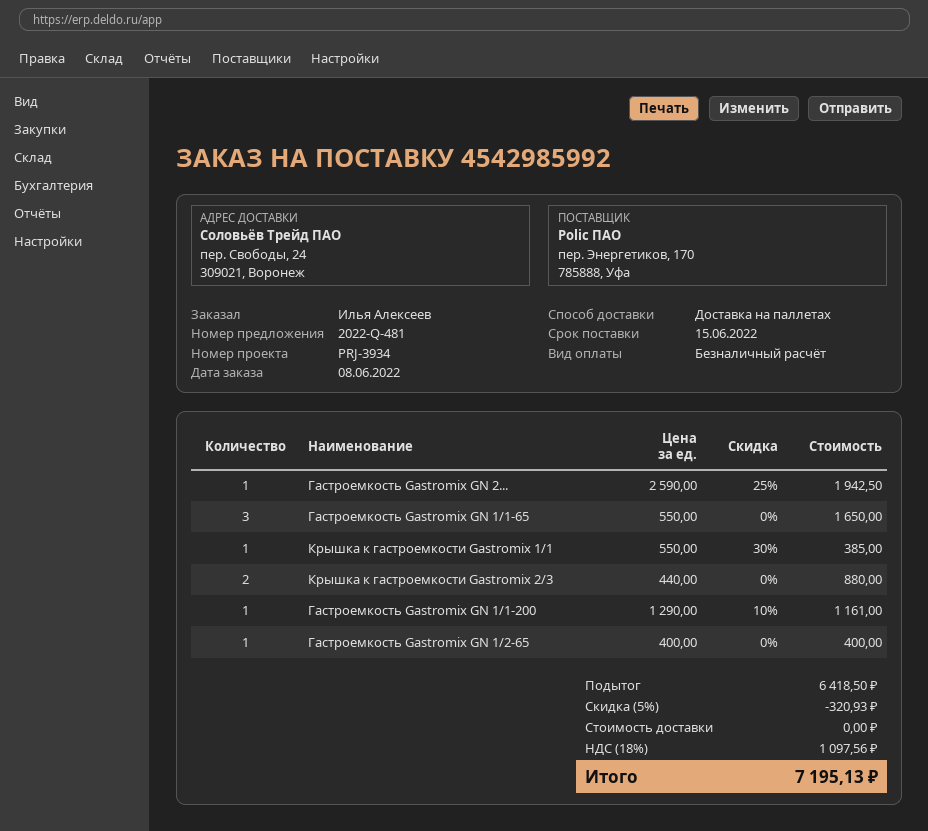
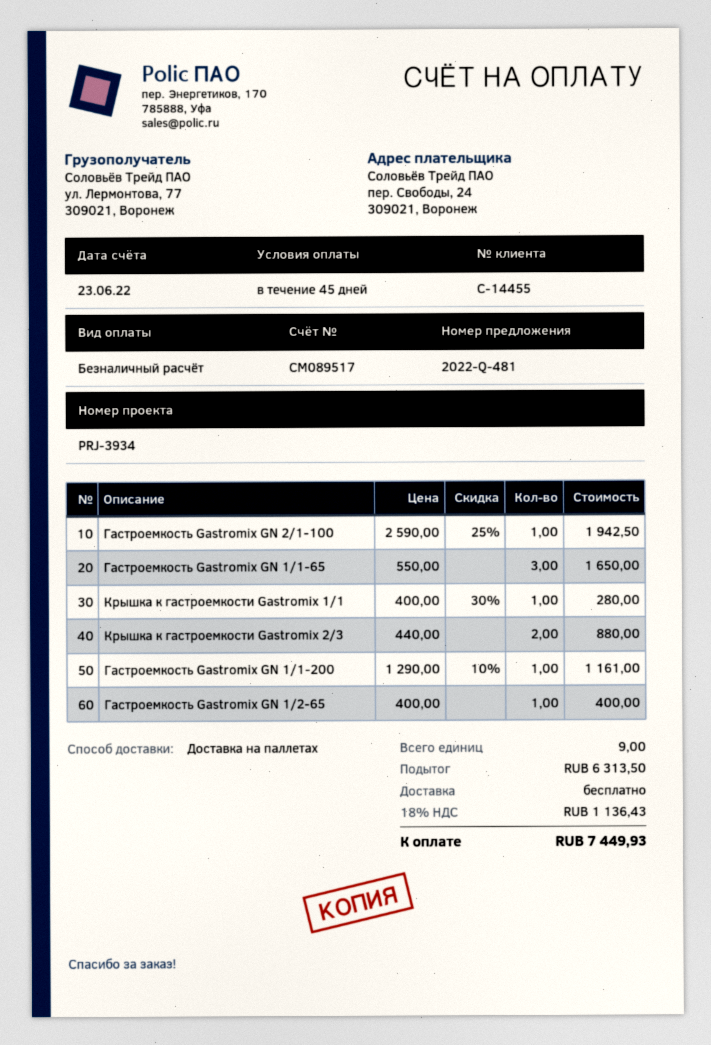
ship to: пер. Свободы, 24, 309021, Воронеж -> ул. Лермонтова, 77, 309021, Воронеж
Крышка к гастроемкости Gastromix 1/1: 1 x 550.00 - 30% = 385.00 -> 1 x 400.00 - 30% = 280.00
subtotal: 6418.50 -> 6313.50
discount: 5% = 320.93 -> none
tax: 18% = 1097.56 -> 18% = 1136.43
total: 7195.13 -> 7449.93

